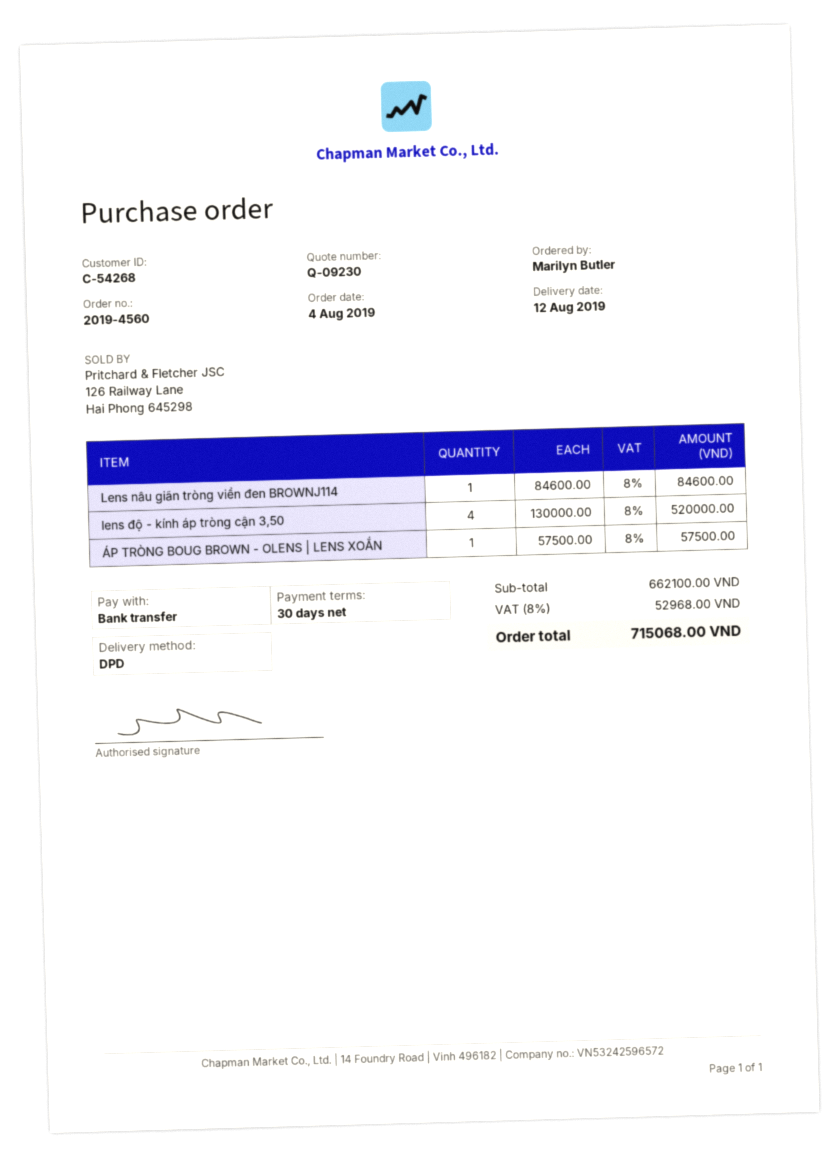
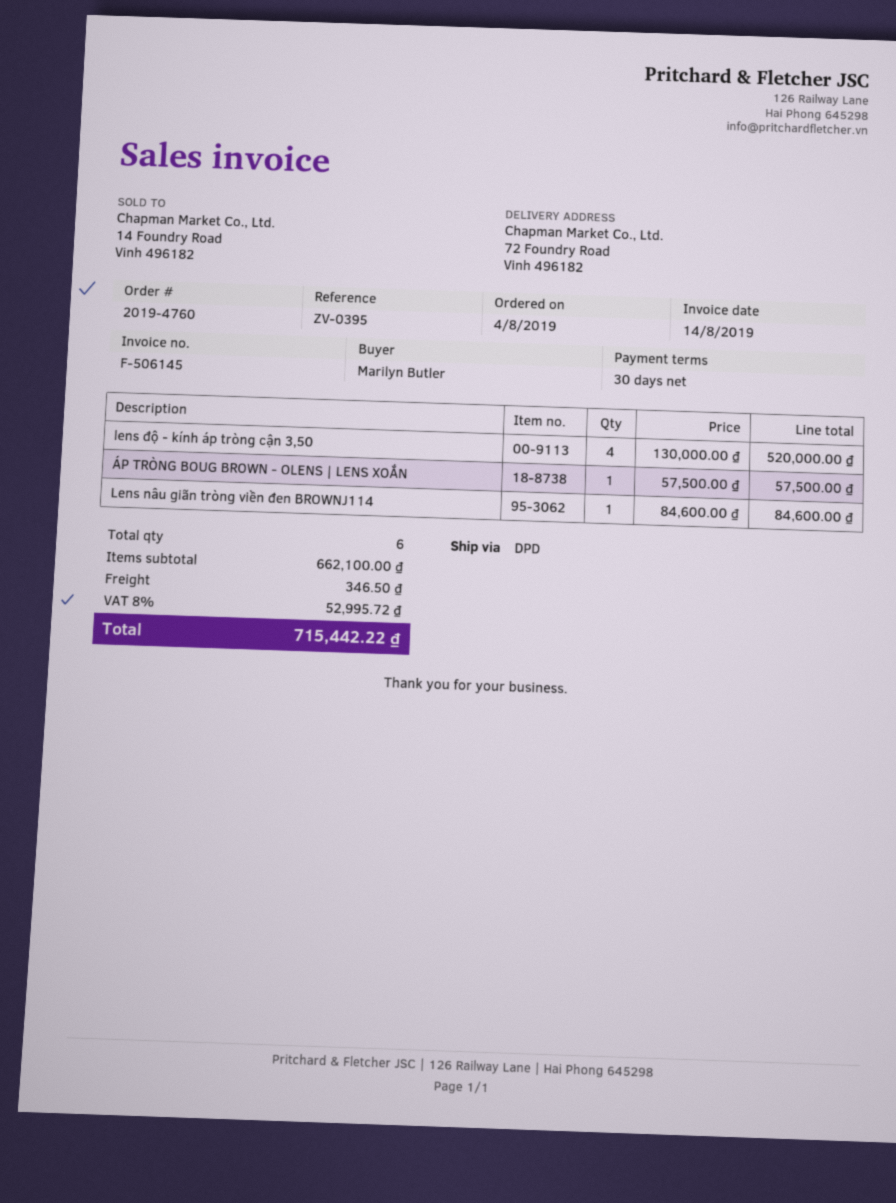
order number: 2019-4560 -> 2019-4760
shipping: none -> 346.50
tax: 8% = 52968.00 -> 8% = 52995.72
total: 715068.00 -> 715442.22

